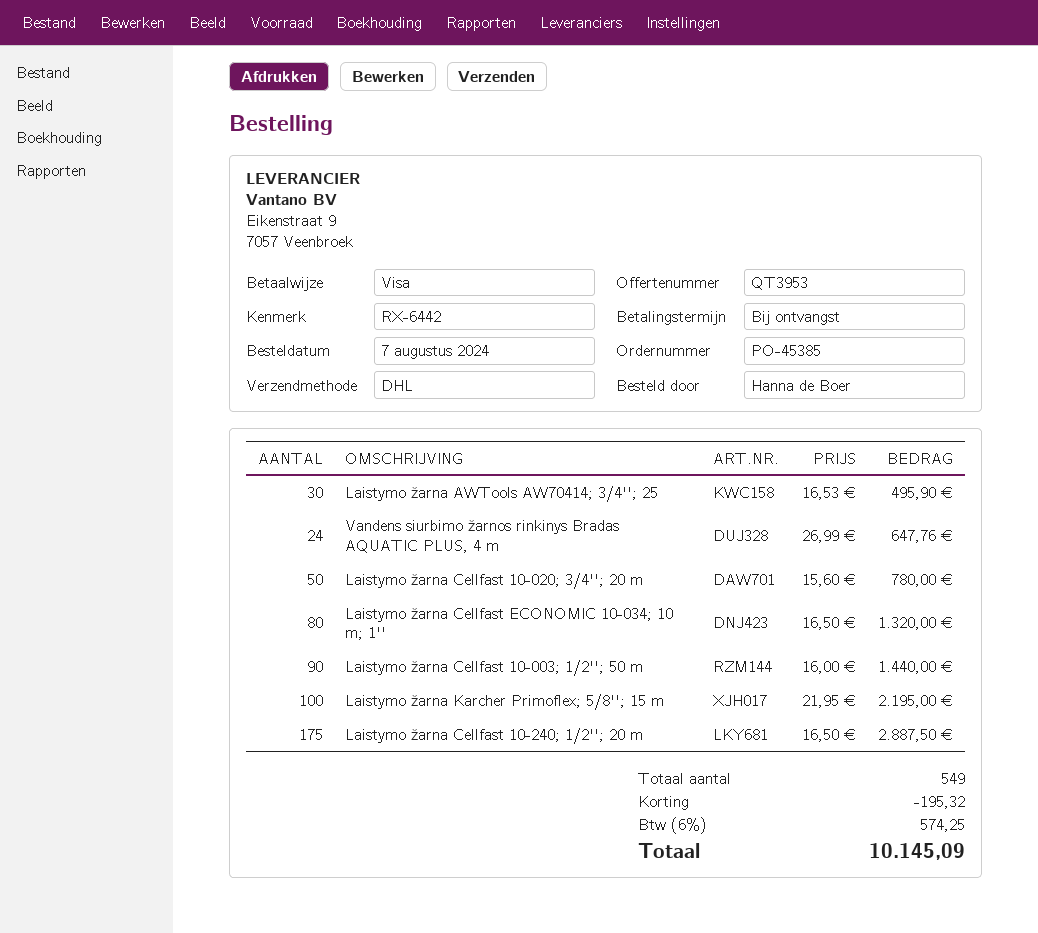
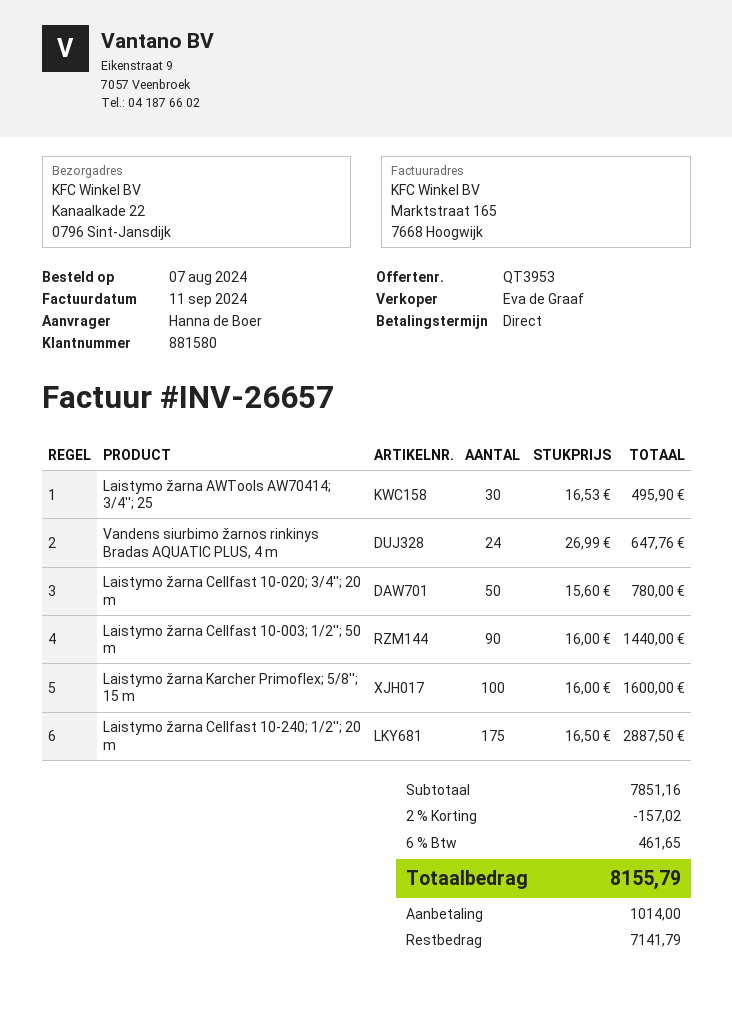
Laistymo žarna Cellfast ECONOMIC 10-034; 10 m; 1'': 80 x 16.50 = 1320.00 -> none
Laistymo žarna Karcher Primoflex; 5/8''; 15 m: 100 x 21.95 = 2195.00 -> 100 x 16.00 = 1600.00
discount: 195.32 -> 157.02
tax: 6% = 574.25 -> 6% = 461.65
total: 10145.09 -> 8155.79

